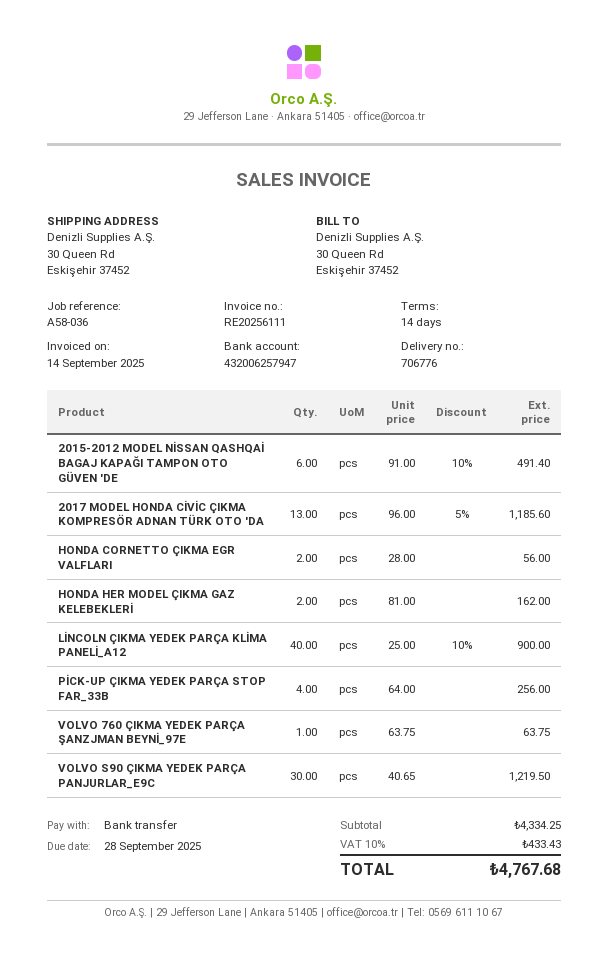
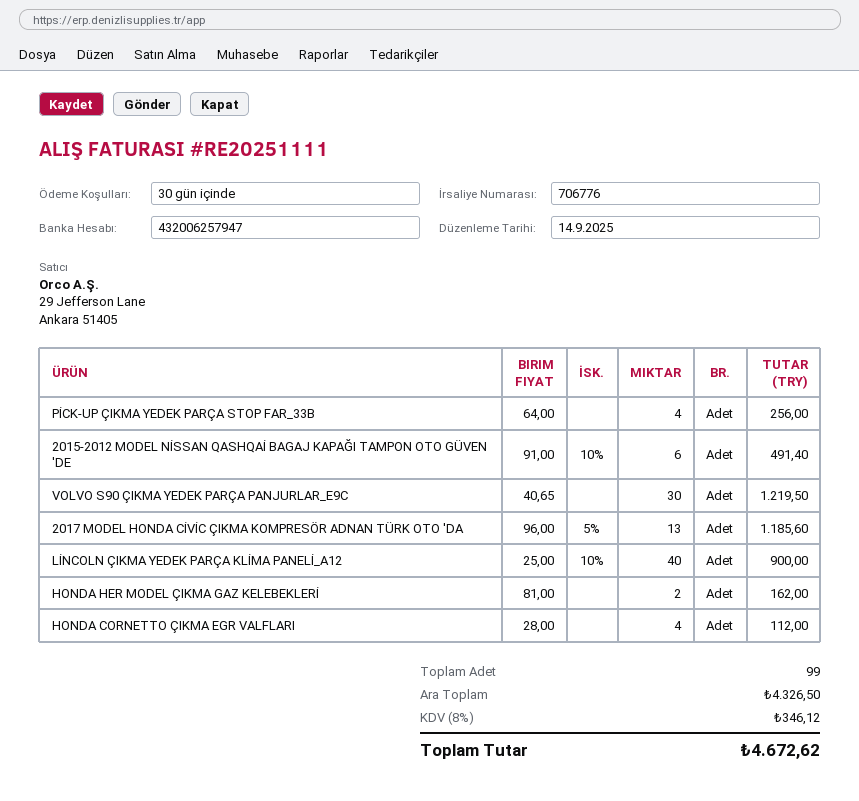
invoice number: RE20256111 -> RE20251111
payment terms: 14 days -> 30 days
HONDA CORNETTO ÇIKMA EGR VALFLARI: 2 x 28.00 = 56.00 -> 4 x 28.00 = 112.00
VOLVO 760 ÇIKMA YEDEK PARÇA ŞANZJMAN BEYNİ_97E: 1 x 63.75 = 63.75 -> none
subtotal: 4334.25 -> 4326.50
tax: 10% = 433.43 -> 8% = 346.12
total: 4767.68 -> 4672.62

